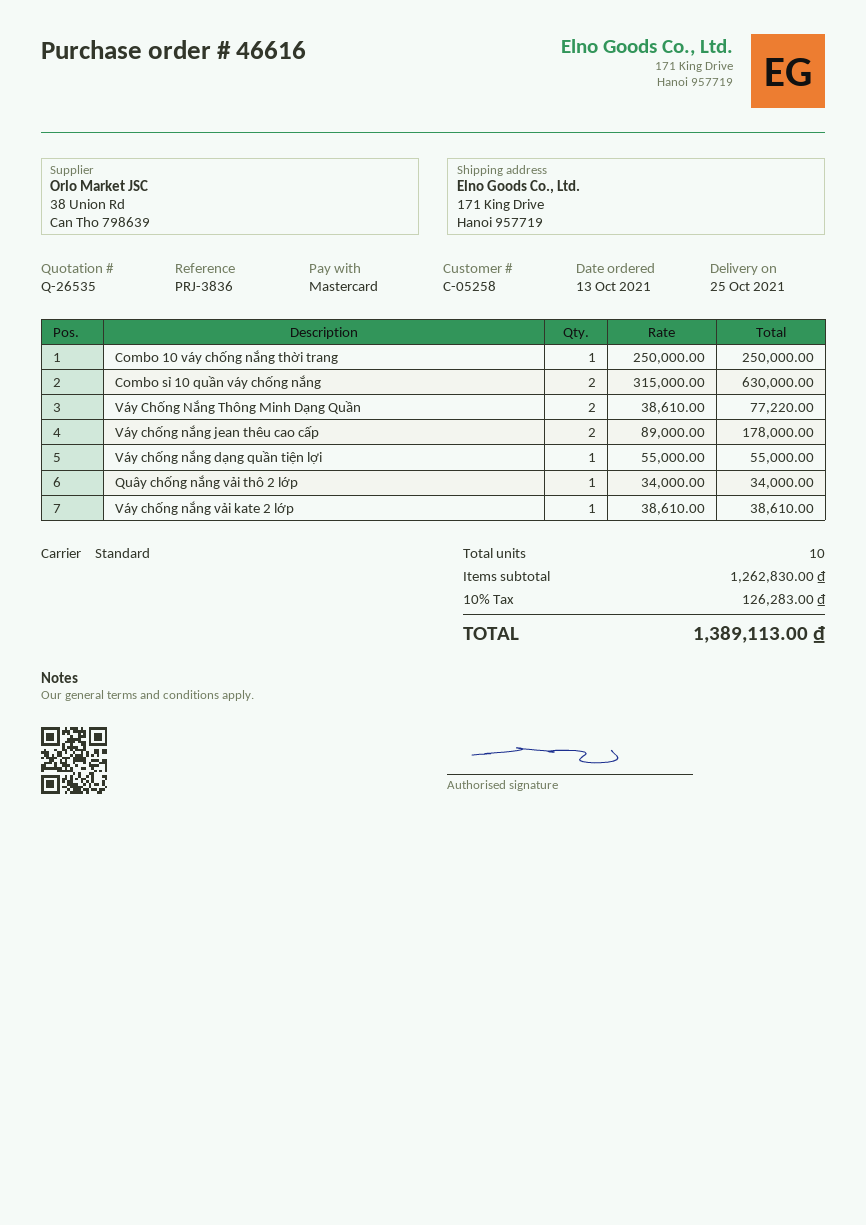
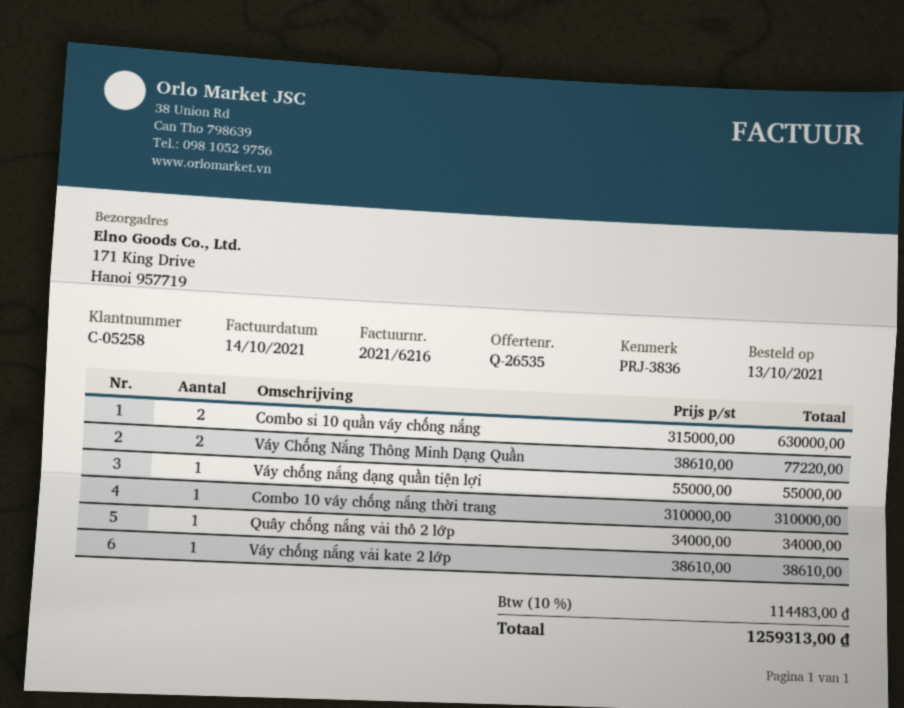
Combo 10 váy chống nắng thời trang: 1 x 250000.00 = 250000.00 -> 1 x 310000.00 = 310000.00
Váy chống nắng jean thêu cao cấp: 2 x 89000.00 = 178000.00 -> none
tax: 10% = 126283.00 -> 10% = 114483.00
total: 1389113.00 -> 1259313.00

